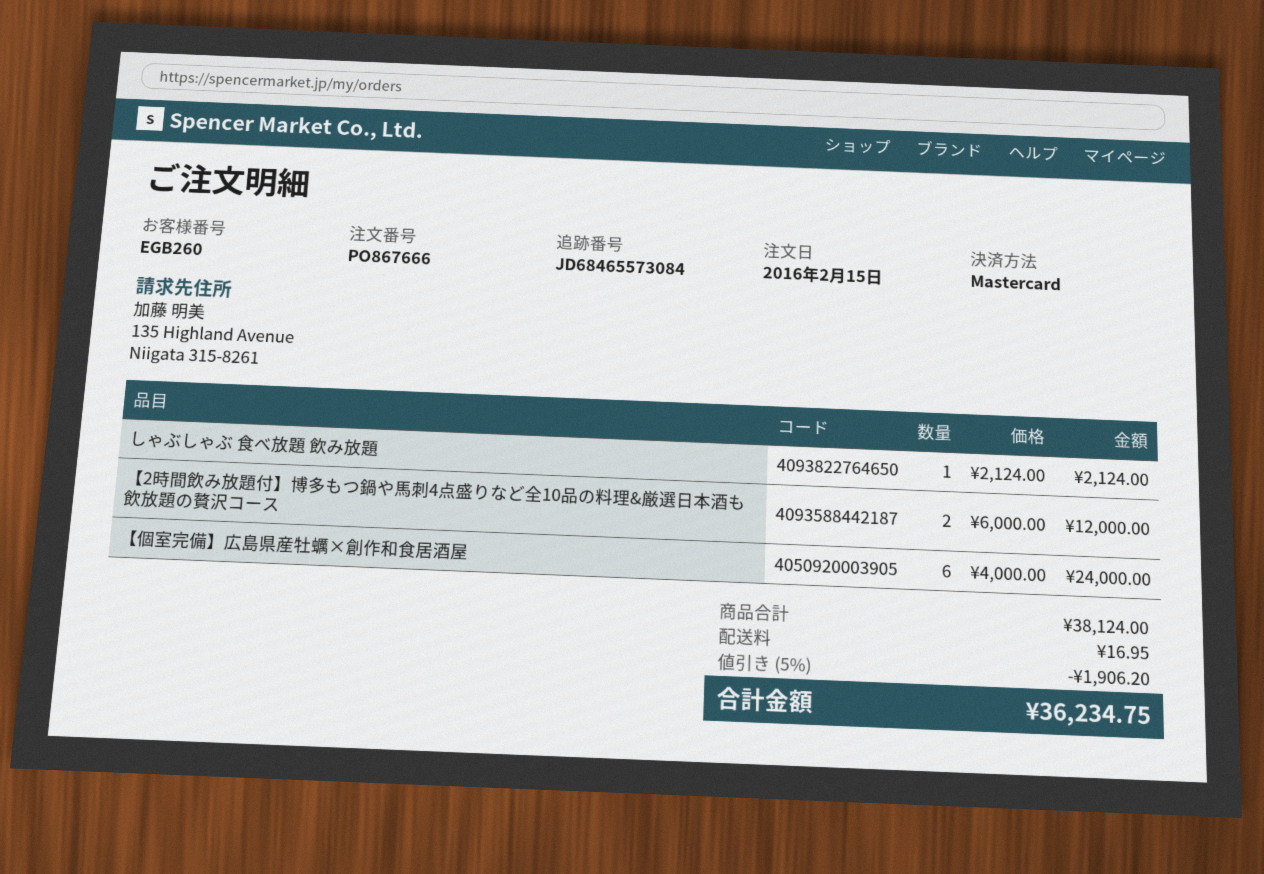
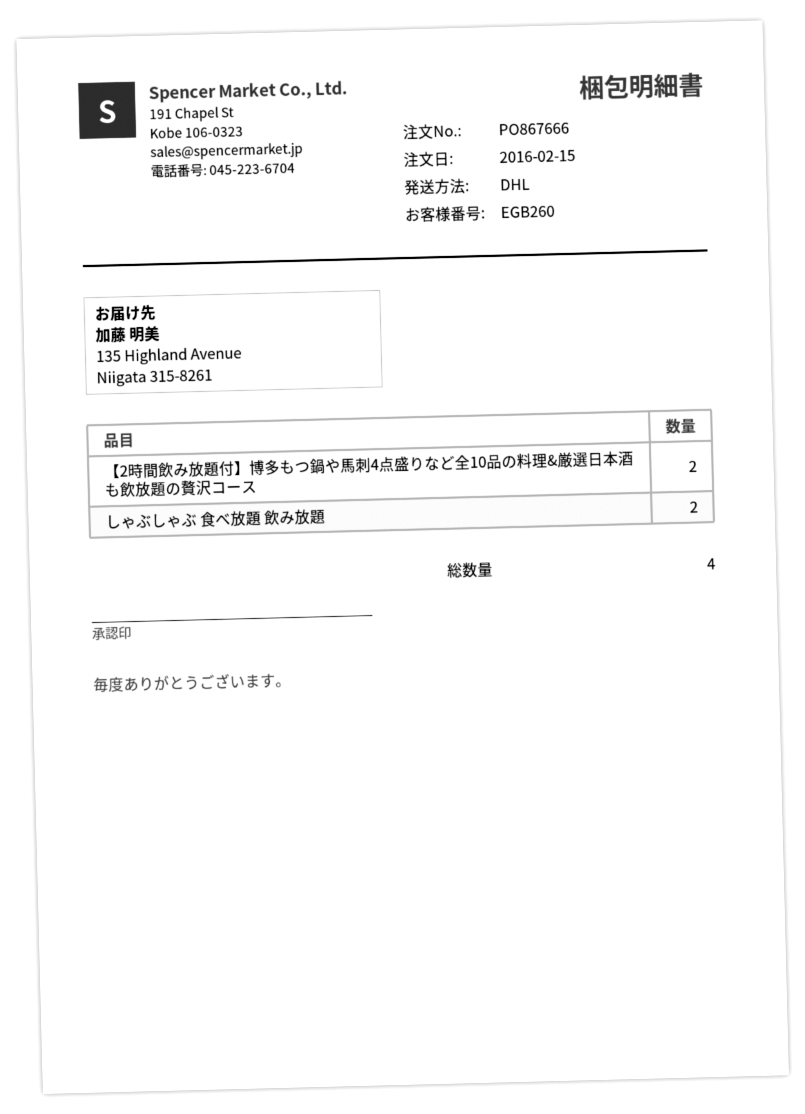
しゃぶしゃぶ 食べ放題 飲み放題: 1 -> 2
【個室完備】広島県産牡蠣×創作和食居酒屋: 6 -> none

